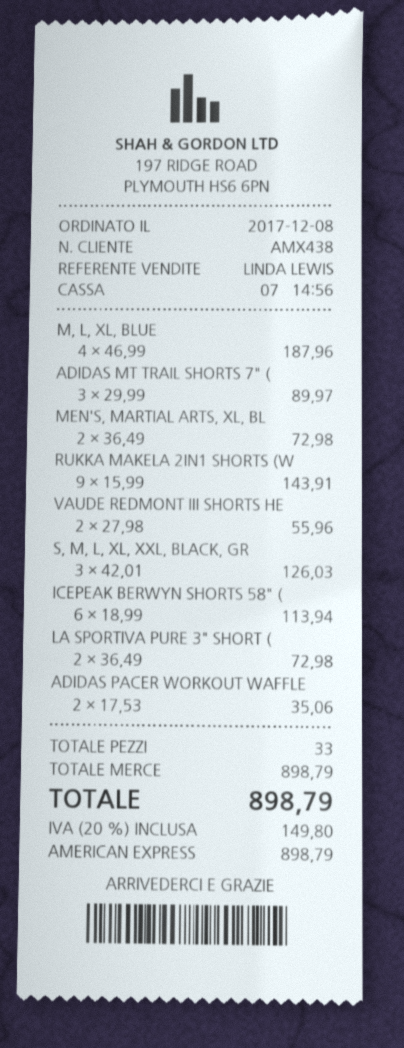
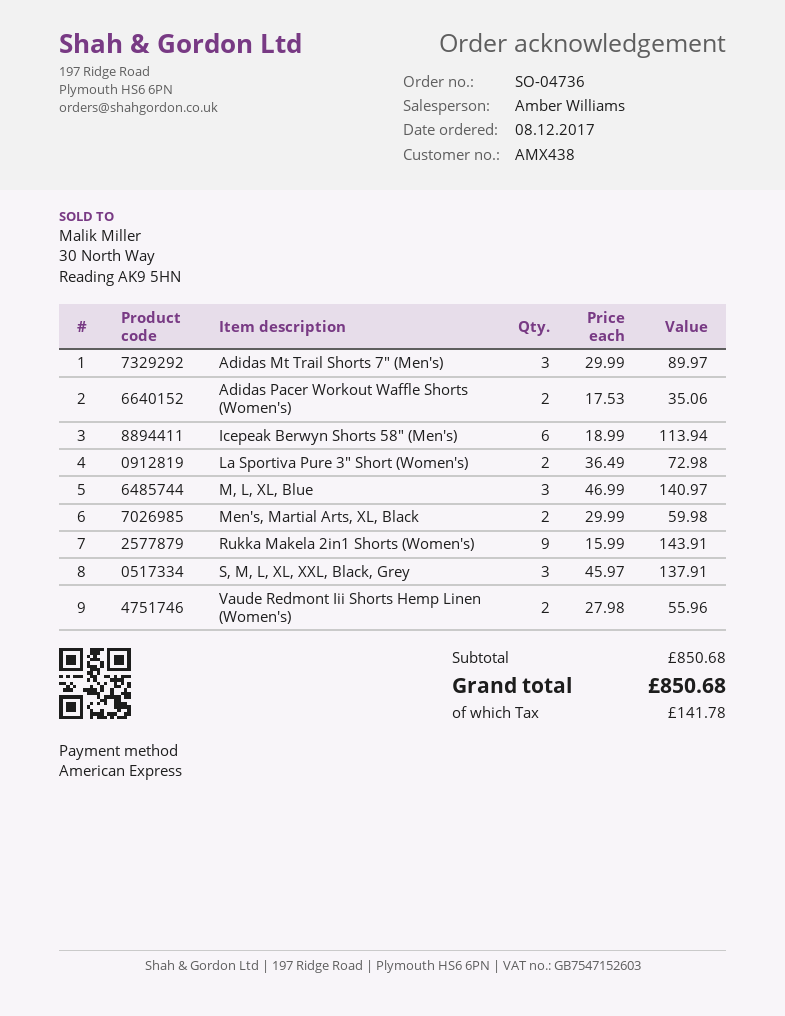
sales rep: LINDA LEWIS -> Amber Williams
M, L, XL, BLUE: 4 x 46.99 = 187.96 -> 3 x 46.99 = 140.97
MEN'S, MARTIAL ARTS, XL, BL: 2 x 36.49 = 72.98 -> 2 x 29.99 = 59.98
S, M, L, XL, XXL, BLACK, GR: 3 x 42.01 = 126.03 -> 3 x 45.97 = 137.91
subtotal: 898.79 -> 850.68
tax: 149.80 -> 141.78
total: 898.79 -> 850.68

